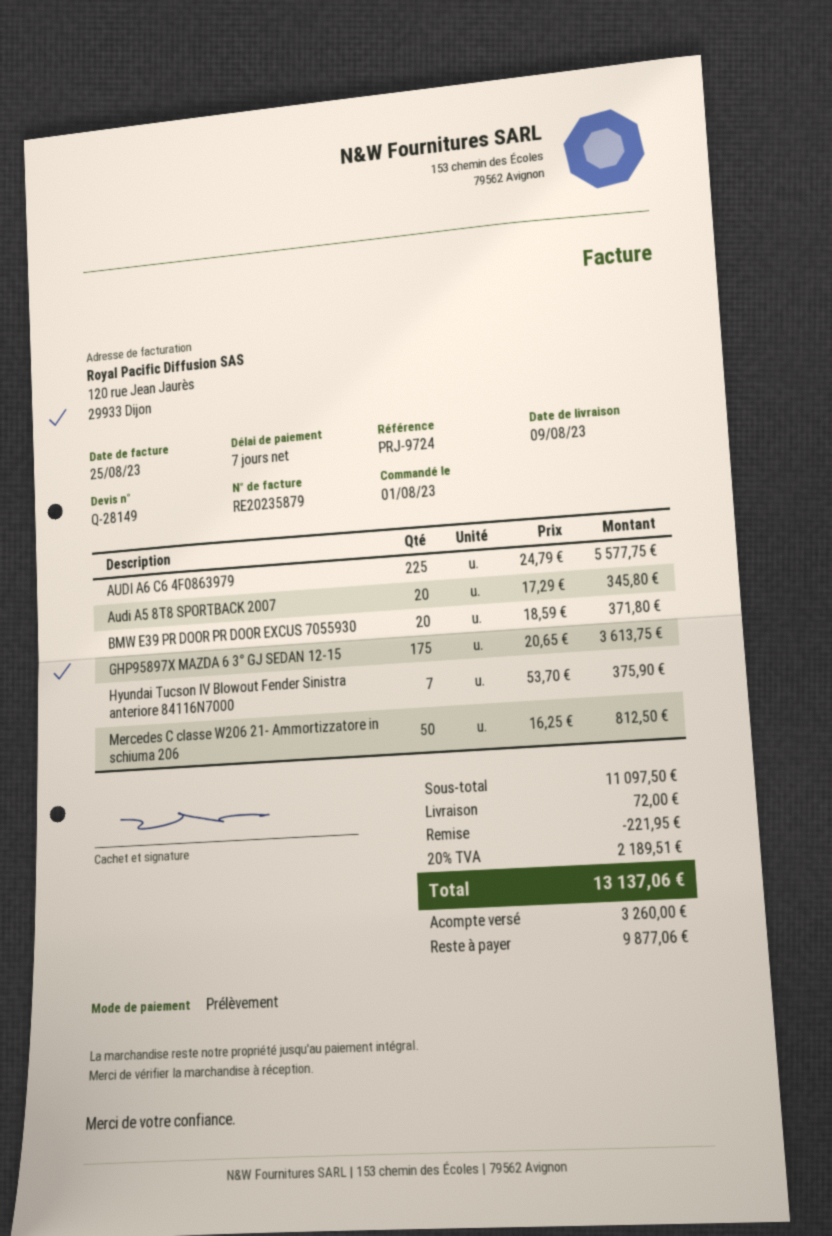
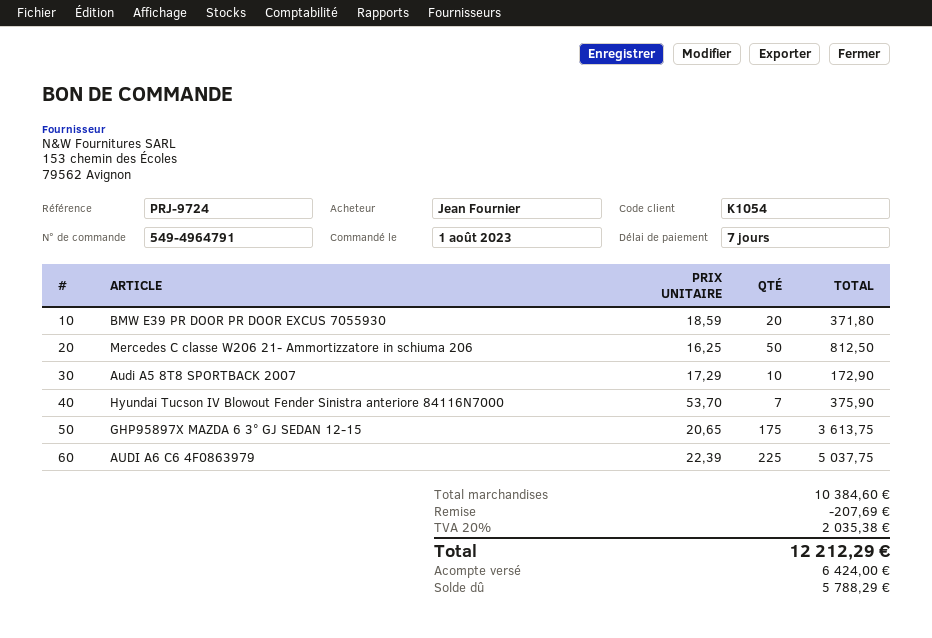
AUDI A6 C6 4F0863979: 225 x 24.79 = 5577.75 -> 225 x 22.39 = 5037.75
Audi A5 8T8 SPORTBACK 2007: 20 x 17.29 = 345.80 -> 10 x 17.29 = 172.90
subtotal: 11097.50 -> 10384.60
discount: 221.95 -> 207.69
shipping: 72.00 -> none
tax: 20% = 2189.51 -> 20% = 2035.38
total: 13137.06 -> 12212.29
deposit: 3260.00 -> 6424.00
balance: 9877.06 -> 5788.29

